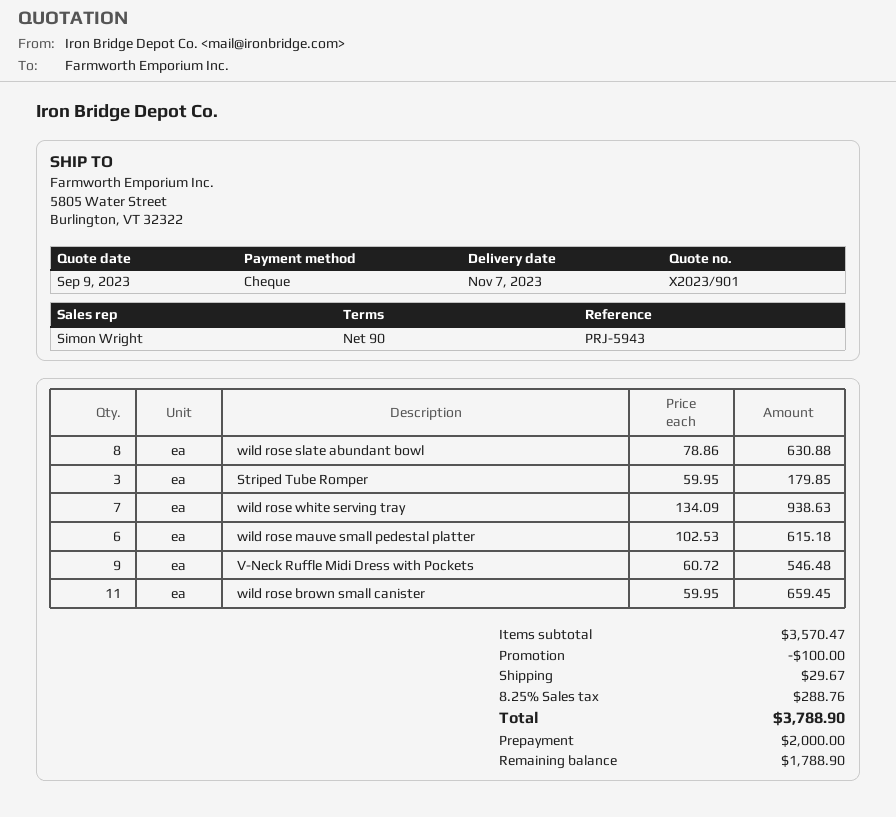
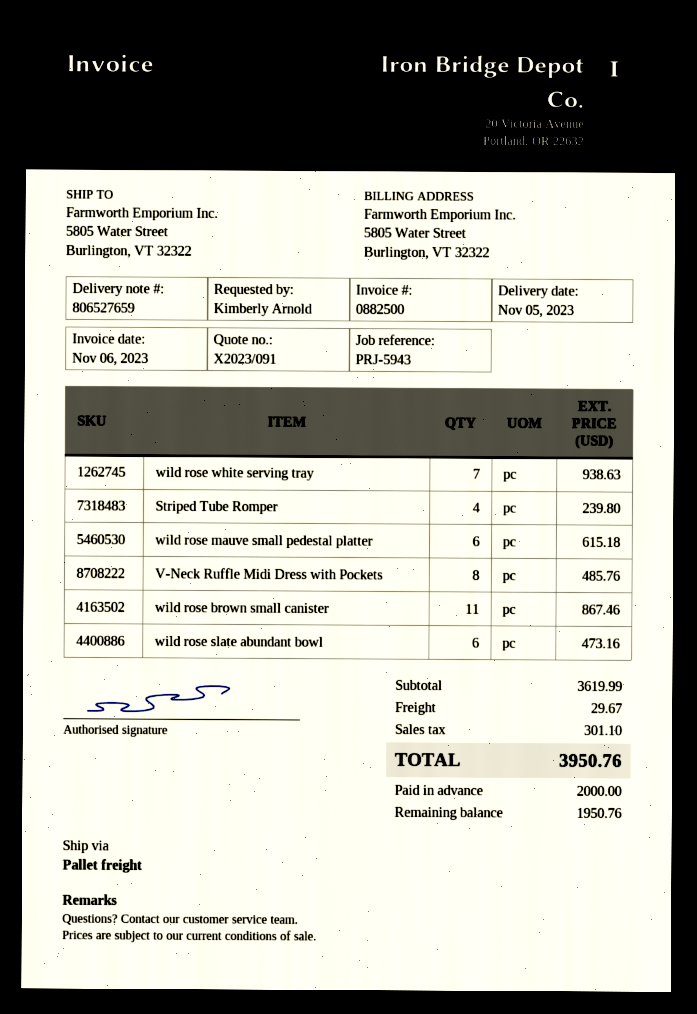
quote number: X2023/901 -> X2023/091
delivery date: 2023-11-07 -> 2023-11-05
wild rose slate abundant bowl: 8 for 630.88 -> 6 for 473.16
Striped Tube Romper: 3 for 179.85 -> 4 for 239.80
V-Neck Ruffle Midi Dress with Pockets: 9 for 546.48 -> 8 for 485.76
wild rose brown small canister: 11 for 659.45 -> 11 for 867.46
subtotal: 3570.47 -> 3619.99
discount: 100.00 -> none
tax: 288.76 -> 301.10
total: 3788.90 -> 3950.76
balance: 1788.90 -> 1950.76

